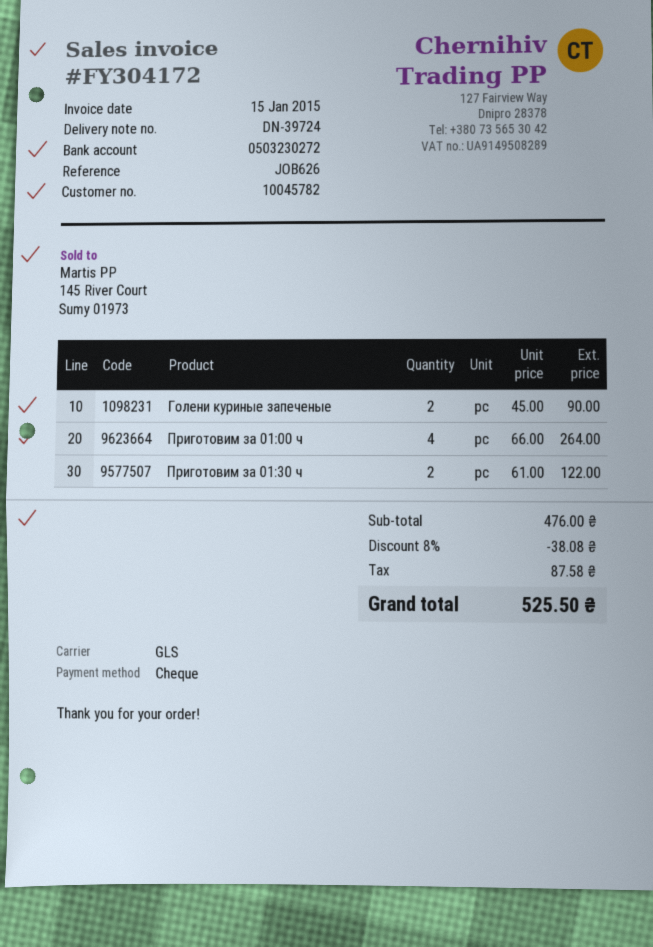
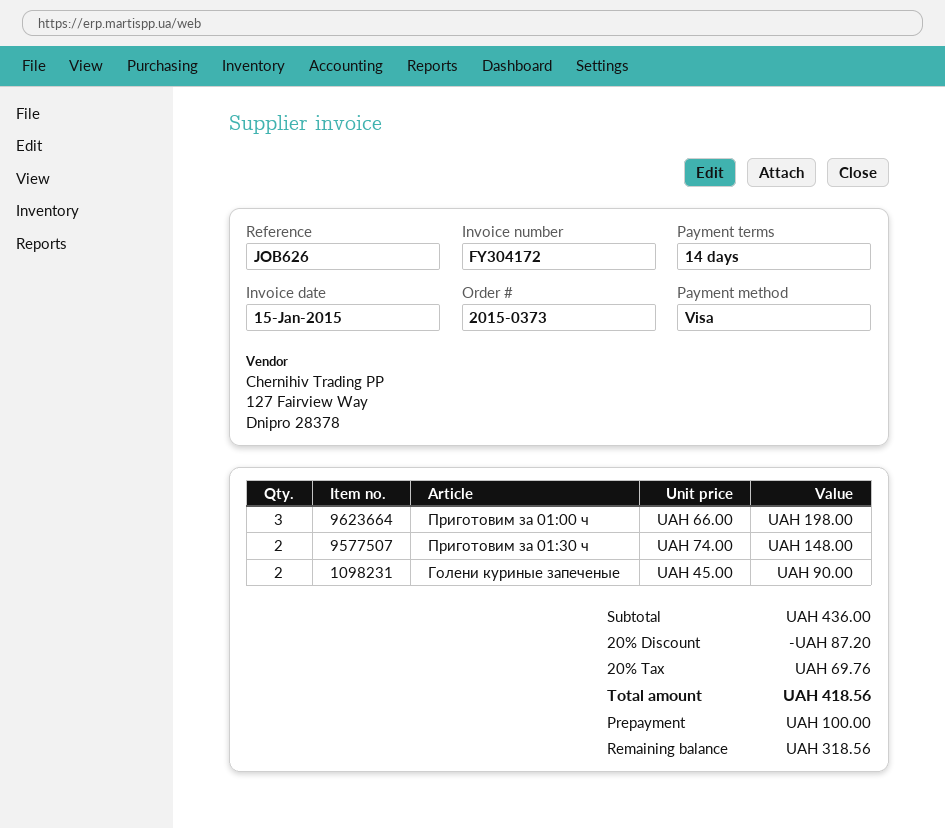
payment method: cheque -> Visa
Приготовим за 01:00 ч: 4 x 66.00 = 264.00 -> 3 x 66.00 = 198.00
Приготовим за 01:30 ч: 2 x 61.00 = 122.00 -> 2 x 74.00 = 148.00
subtotal: 476.00 -> 436.00
discount: 8% = 38.08 -> 20% = 87.20
tax: 87.58 -> 69.76
total: 525.50 -> 418.56

